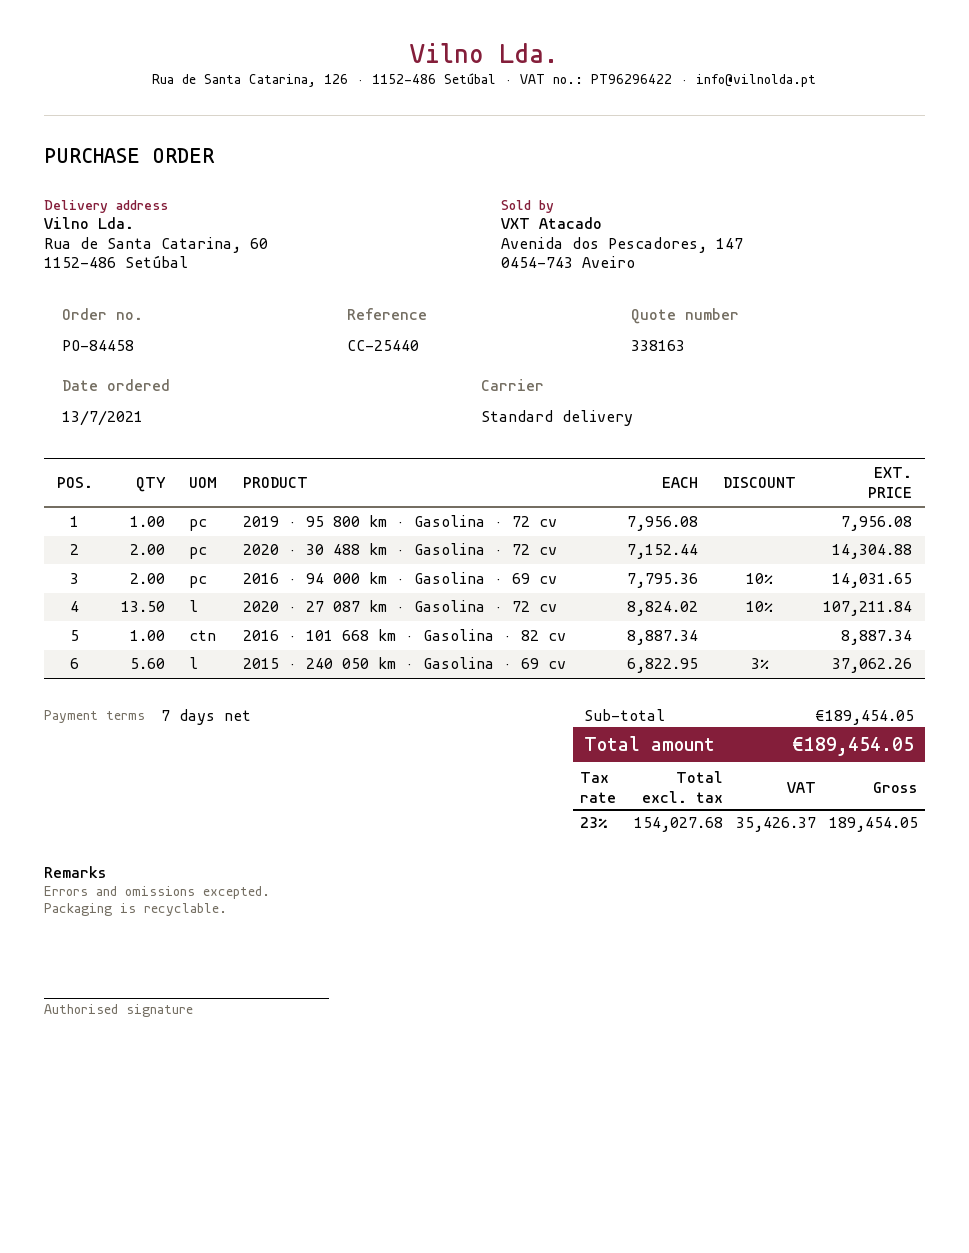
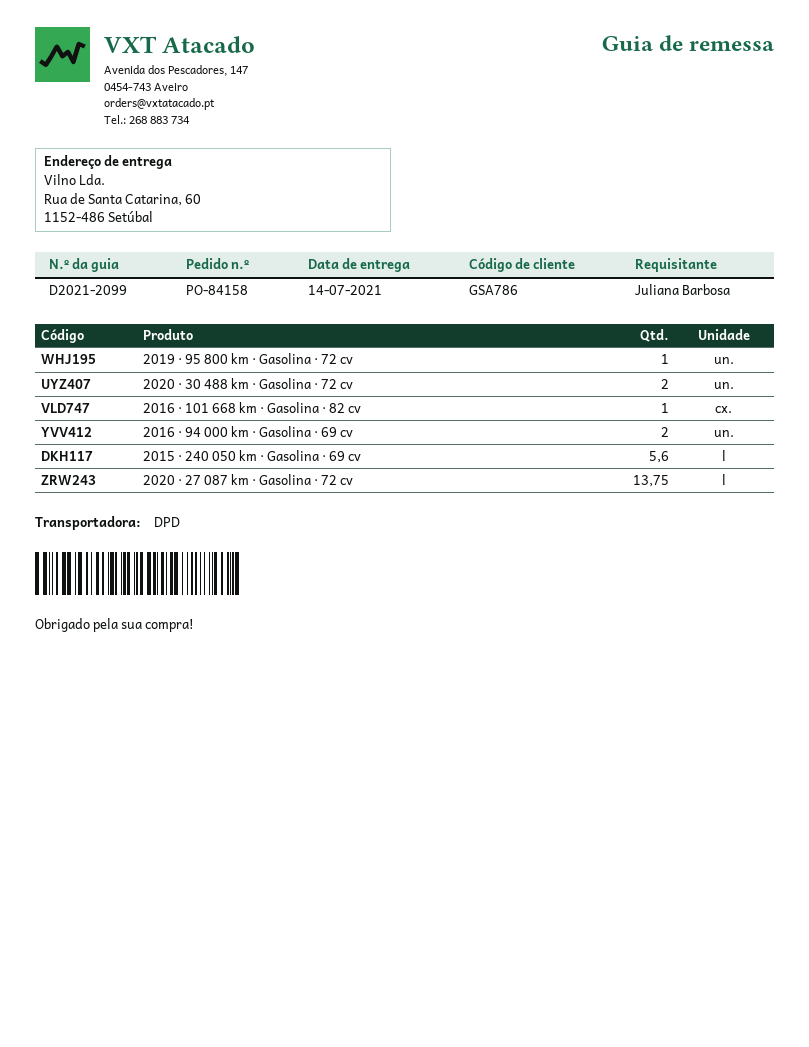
order number: PO-84458 -> PO-84158
shipping method: standard -> DPD
2020 · 27 087 km · Gasolina · 72 cv: 13.5 -> 13.75

